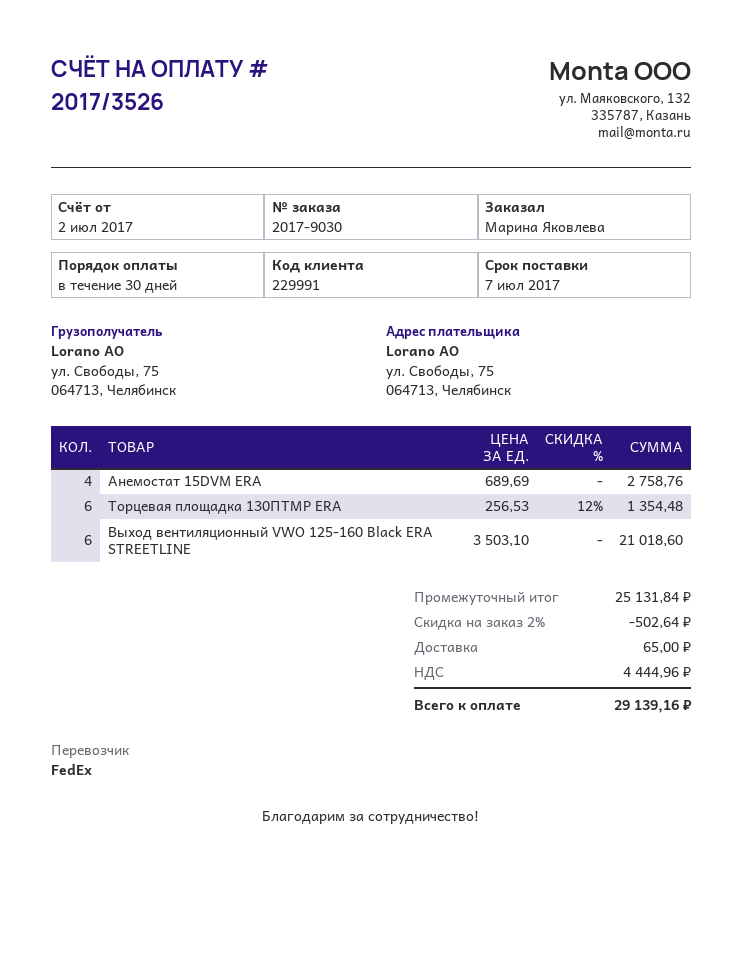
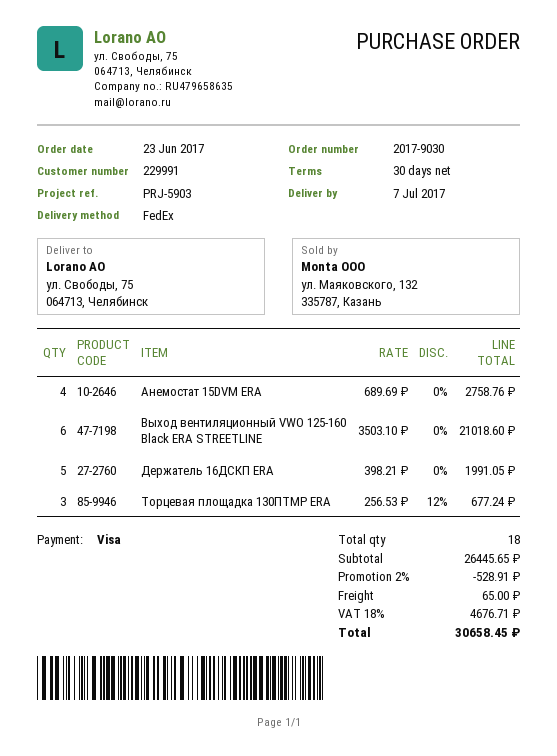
Торцевая площадка 130ПТМР ERA: 6 x 256.53 - 12% = 1354.48 -> 3 x 256.53 - 12% = 677.24
Держатель 16ДСКП ERA: none -> 5 x 398.21 = 1991.05
subtotal: 25131.84 -> 26445.65
discount: 2% = 502.64 -> 2% = 528.91
tax: 4444.96 -> 4676.71
total: 29139.16 -> 30658.45

